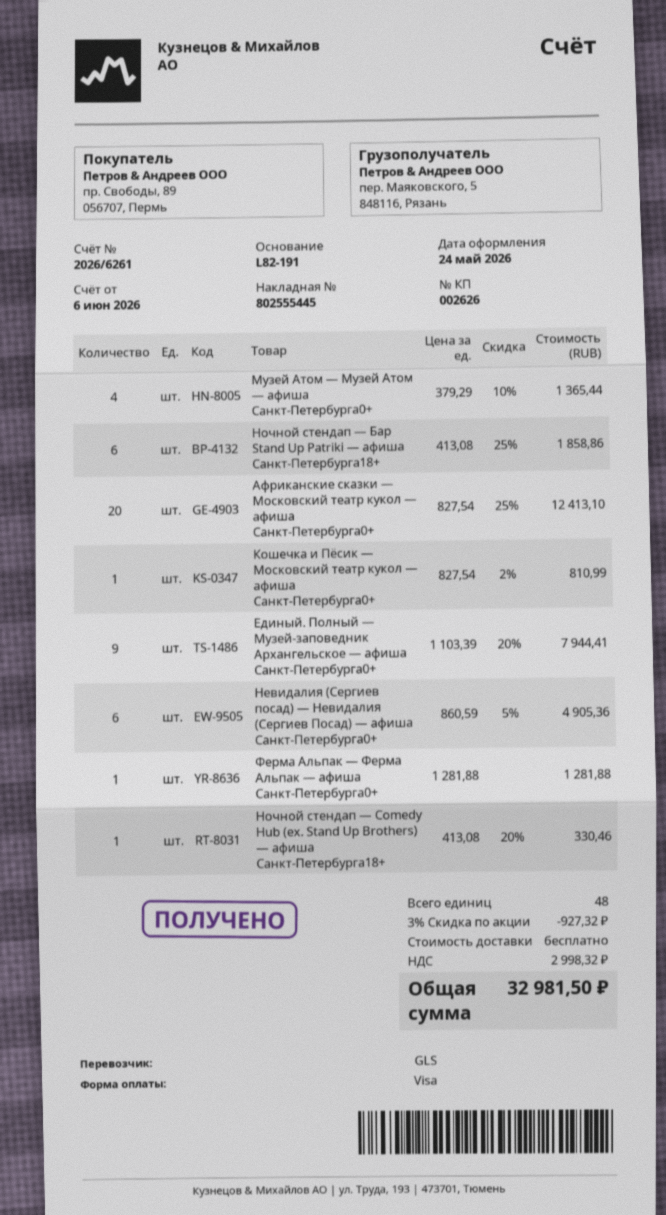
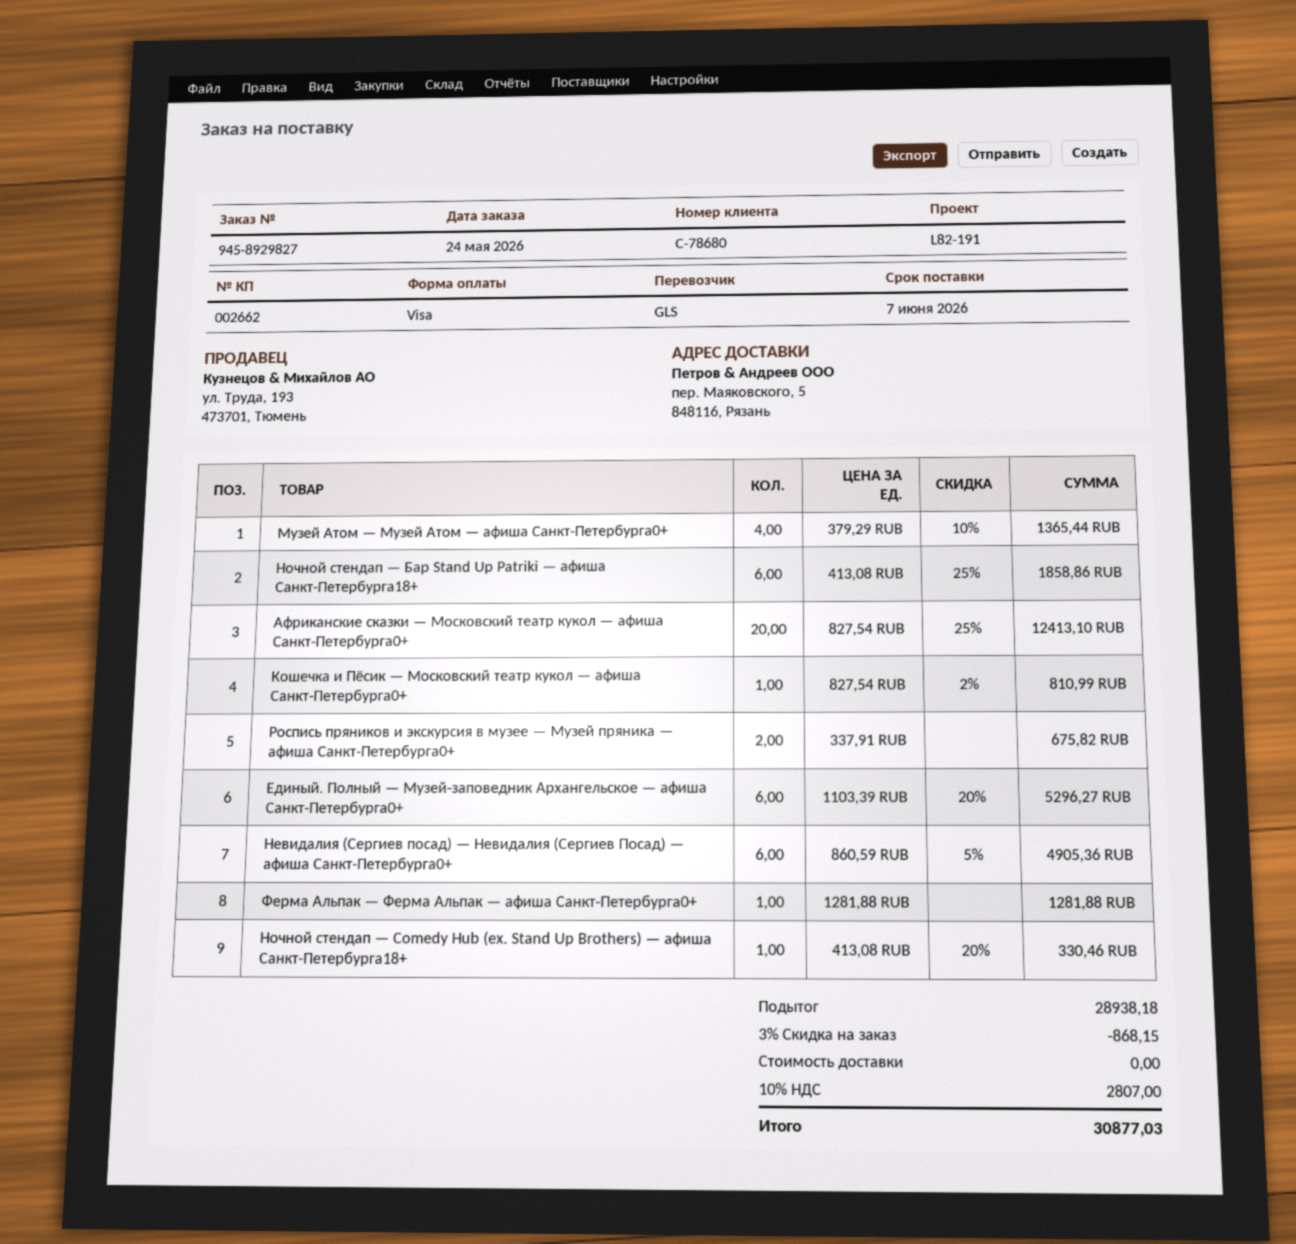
quote number: 002626 -> 002662
Единый. Полный — Музей-заповедник Архангельское — афиша Санкт-Петербурга0+: 9 x 1103.39 - 20% = 7944.41 -> 6 x 1103.39 - 20% = 5296.27
Роспись пряников и экскурсия в музее — Музей пряника — афиша Санкт-Петербурга0+: none -> 2 x 337.91 = 675.82
discount: 3% = 927.32 -> 3% = 868.15
tax: 2998.32 -> 2807.00
total: 32981.50 -> 30877.03

